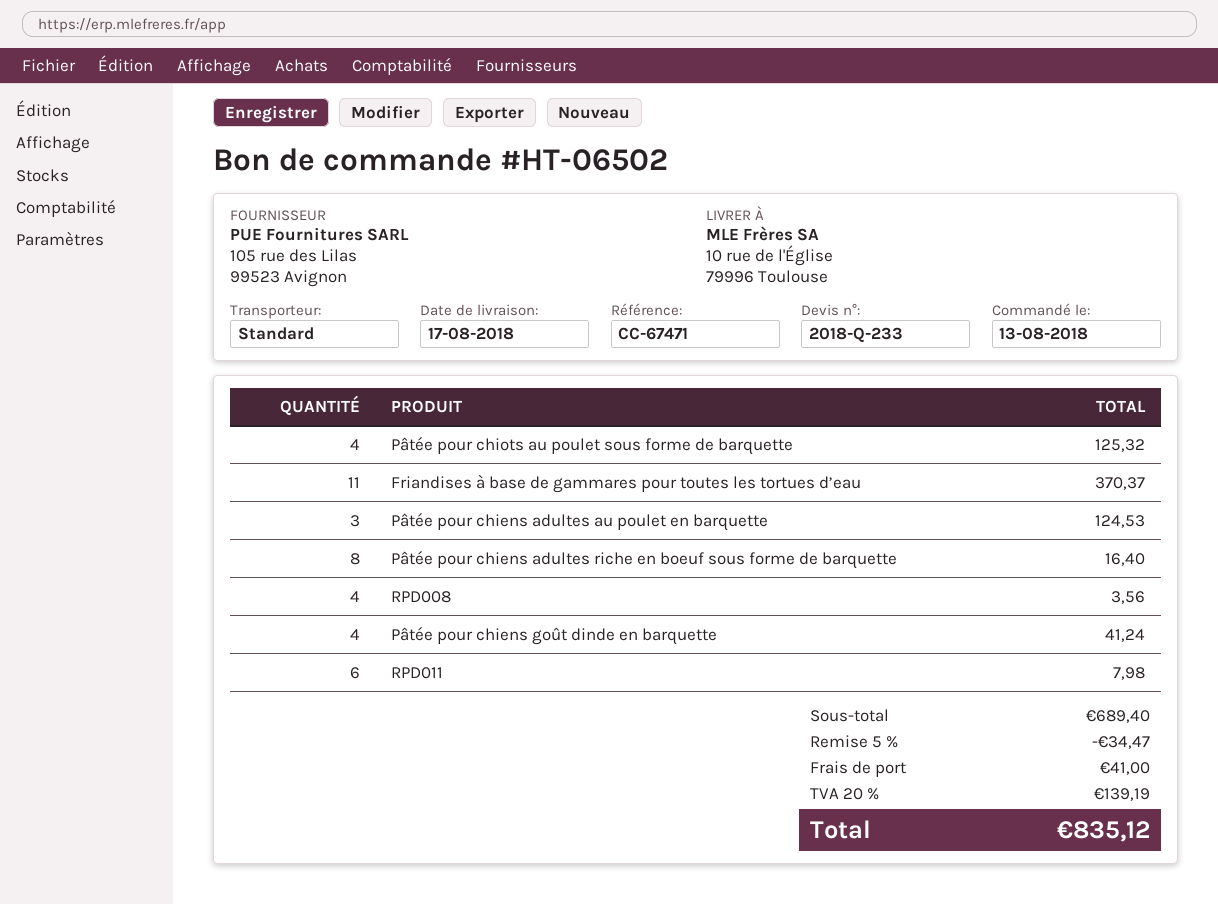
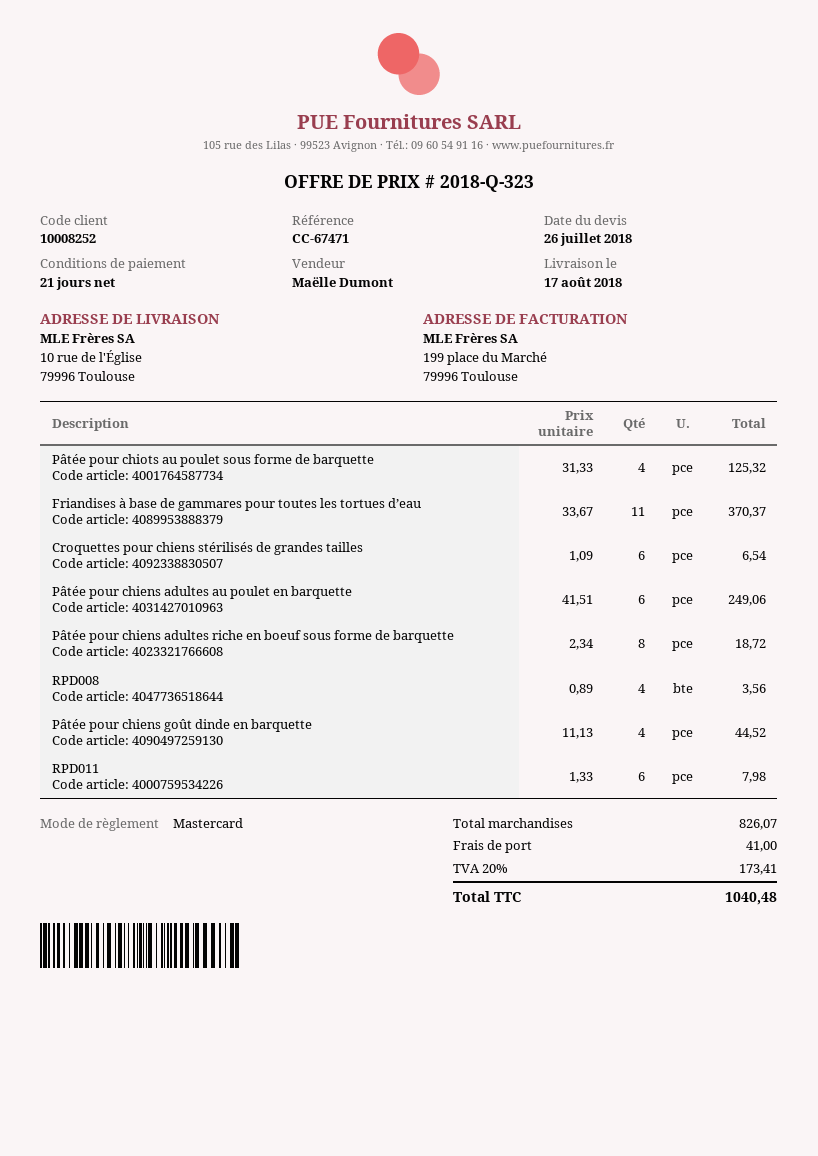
quote number: 2018-Q-233 -> 2018-Q-323
Pâtée pour chiens adultes au poulet en barquette: 3 for 124.53 -> 6 for 249.06
Pâtée pour chiens adultes riche en boeuf sous forme de barquette: 8 for 16.40 -> 8 for 18.72
Pâtée pour chiens goût dinde en barquette: 4 for 41.24 -> 4 for 44.52
Croquettes pour chiens stérilisés de grandes tailles: none -> 6 for 6.54
subtotal: 689.40 -> 826.07
discount: 5% = 34.47 -> none
tax: 20% = 139.19 -> 20% = 173.41
total: 835.12 -> 1040.48

